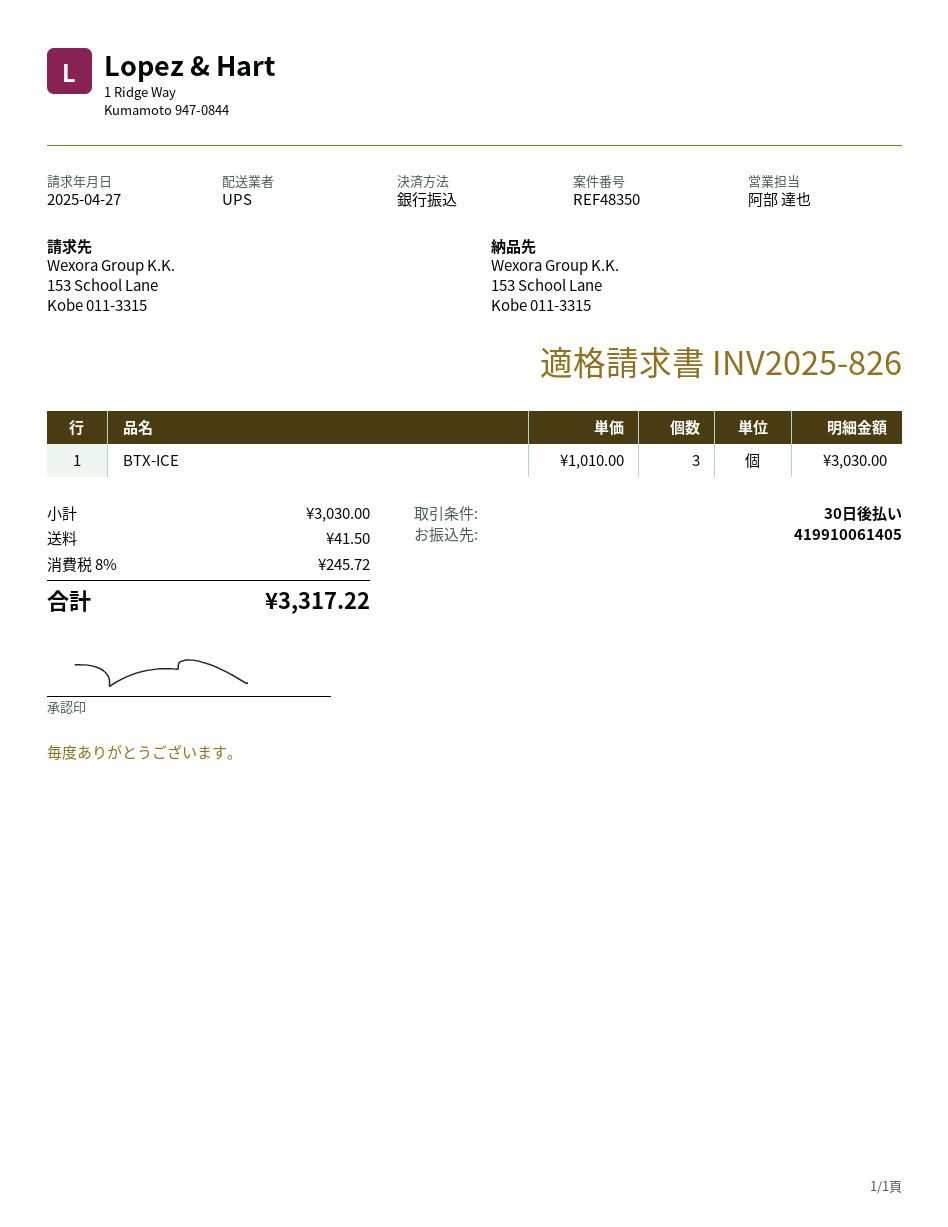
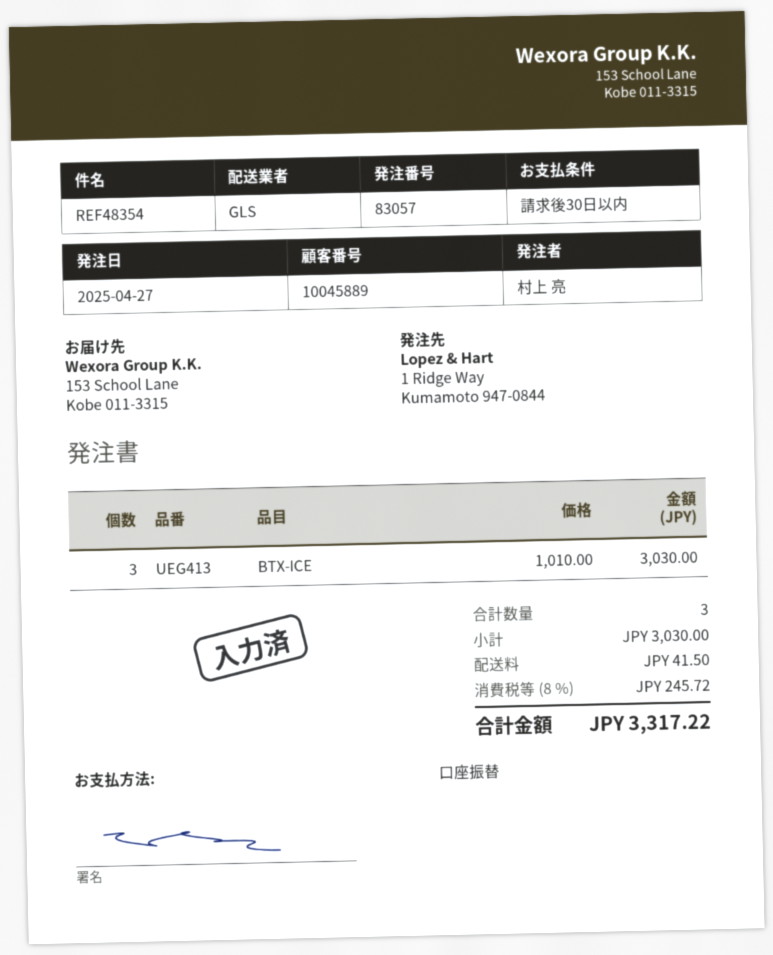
reference: REF48350 -> REF48354
payment method: bank transfer -> direct debit
shipping method: UPS -> GLS

